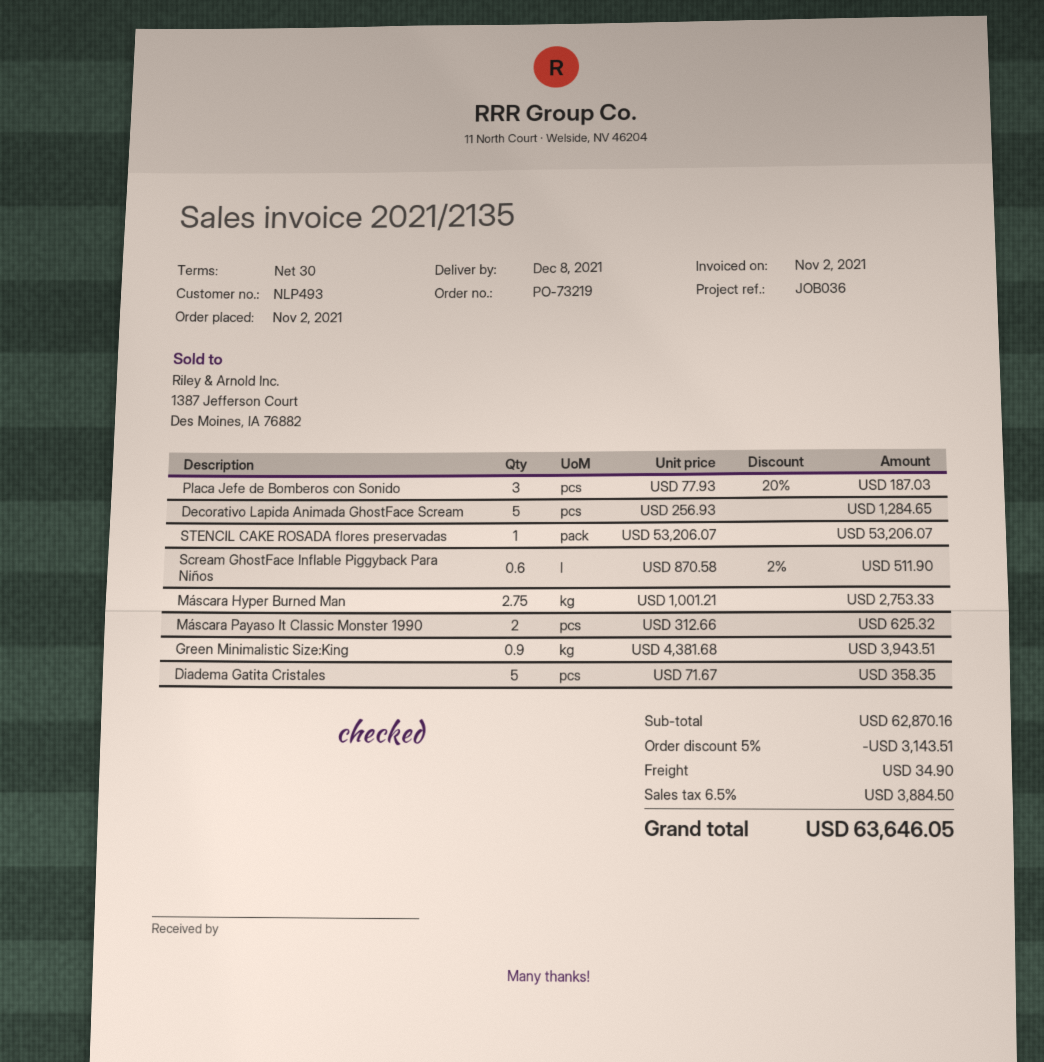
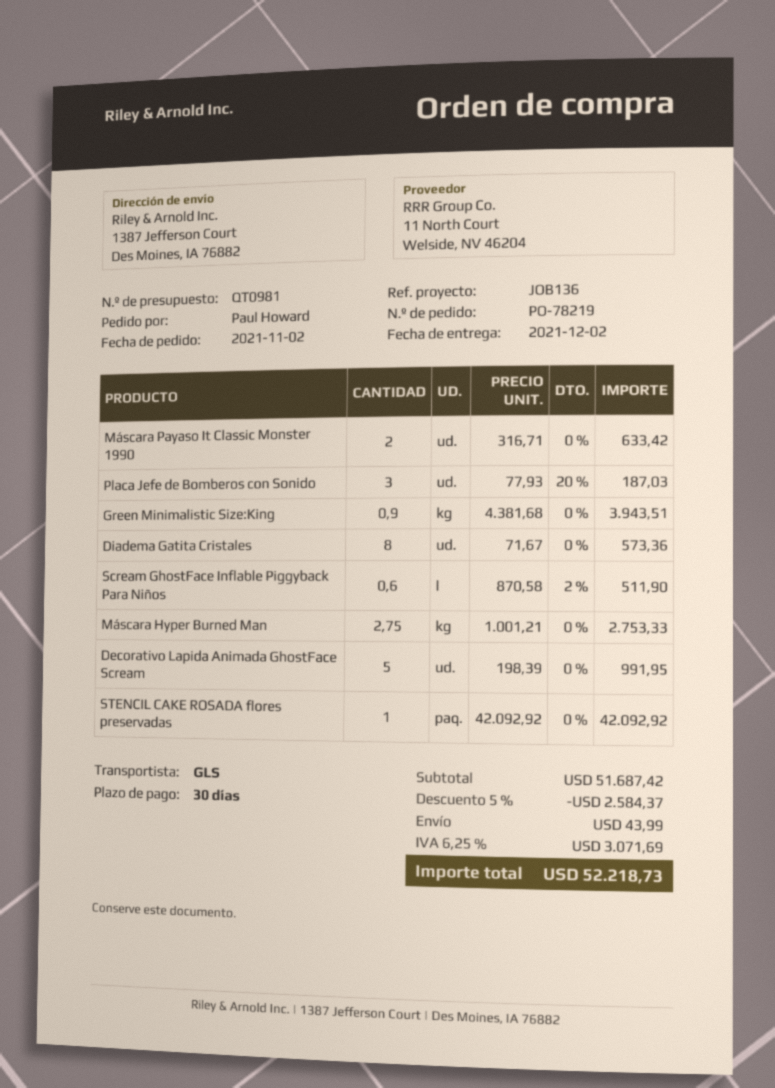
order number: PO-73219 -> PO-78219
delivery date: 2021-12-08 -> 2021-12-02
reference: JOB036 -> JOB136
Decorativo Lapida Animada GhostFace Scream: 5 x 256.93 = 1284.65 -> 5 x 198.39 = 991.95
STENCIL CAKE ROSADA flores preservadas: 1 x 53206.07 = 53206.07 -> 1 x 42092.92 = 42092.92
Máscara Payaso It Classic Monster 1990: 2 x 312.66 = 625.32 -> 2 x 316.71 = 633.42
Diadema Gatita Cristales: 5 x 71.67 = 358.35 -> 8 x 71.67 = 573.36
subtotal: 62870.16 -> 51687.42
discount: 5% = 3143.51 -> 5% = 2584.37
shipping: 34.90 -> 43.99
tax: 6.5% = 3884.50 -> 6.25% = 3071.69
total: 63646.05 -> 52218.73

